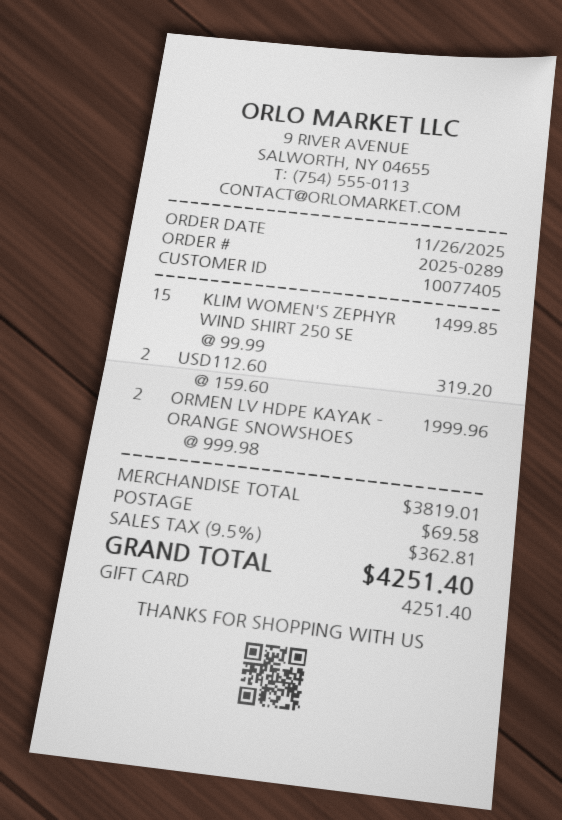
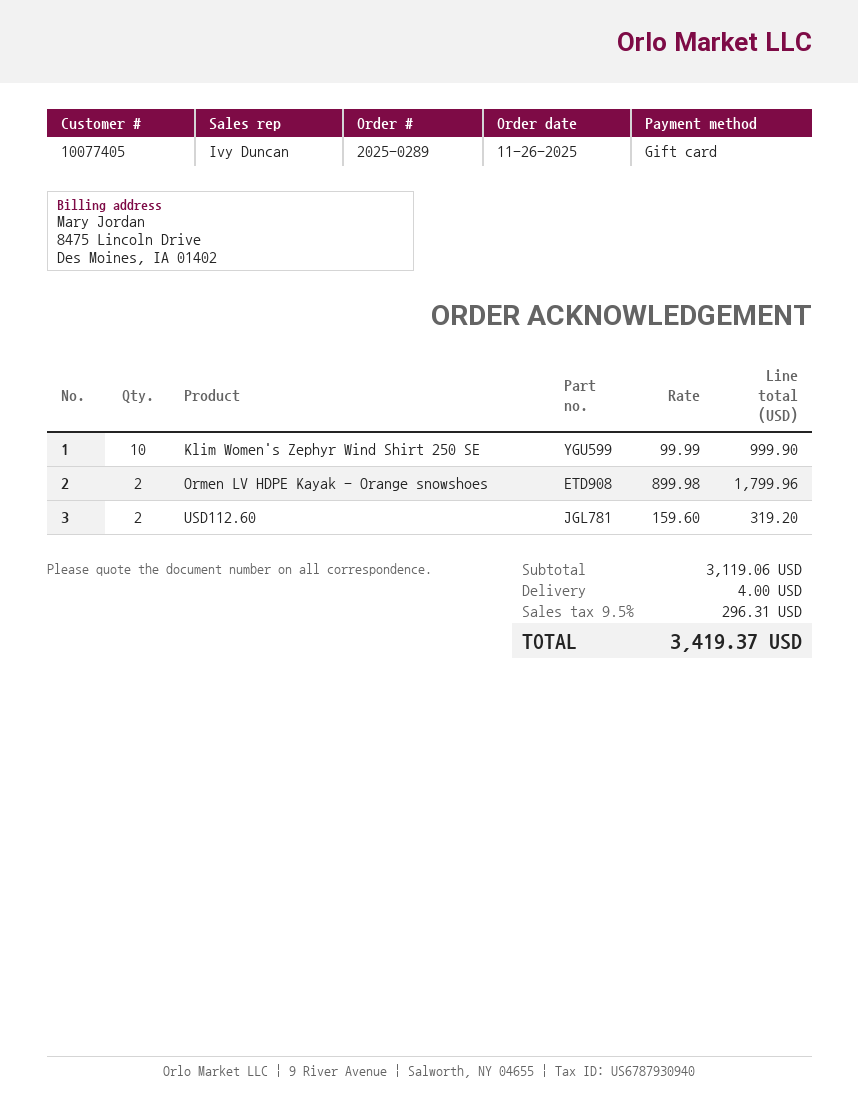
KLIM WOMEN'S ZEPHYR WIND SHIRT 250 SE: 15 x 99.99 = 1499.85 -> 10 x 99.99 = 999.90
ORMEN LV HDPE KAYAK - ORANGE SNOWSHOES: 2 x 999.98 = 1999.96 -> 2 x 899.98 = 1799.96
subtotal: 3819.01 -> 3119.06
shipping: 69.58 -> 4.00
tax: 9.5% = 362.81 -> 9.5% = 296.31
total: 4251.40 -> 3419.37

